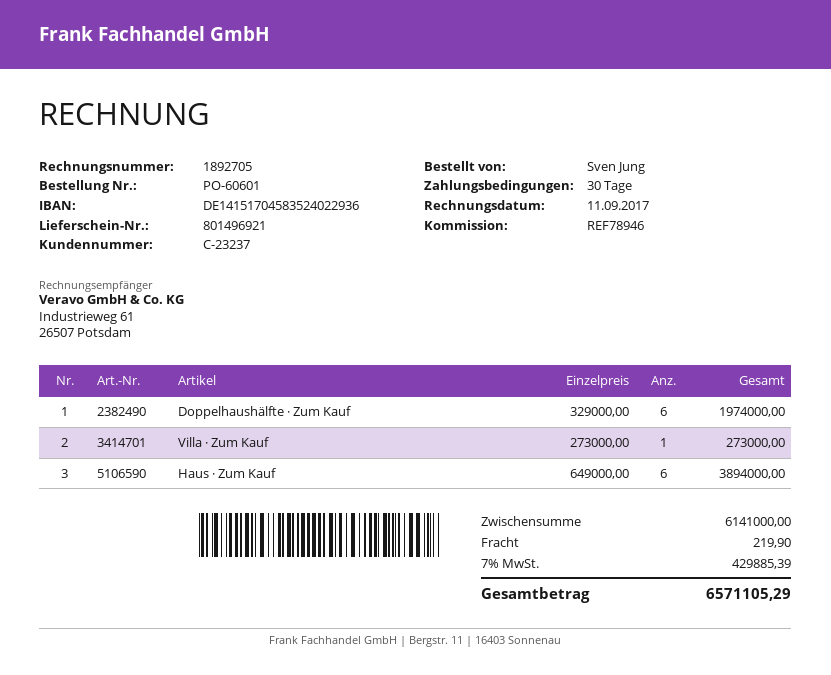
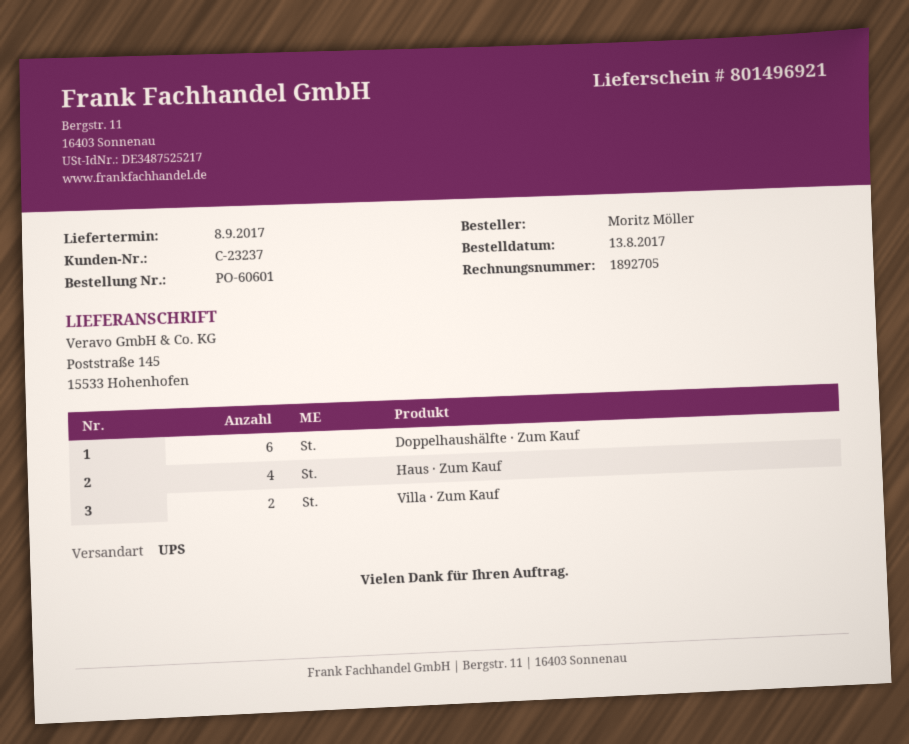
ordered by: Sven Jung -> Moritz Möller
Villa · Zum Kauf: 1 -> 2
Haus · Zum Kauf: 6 -> 4

